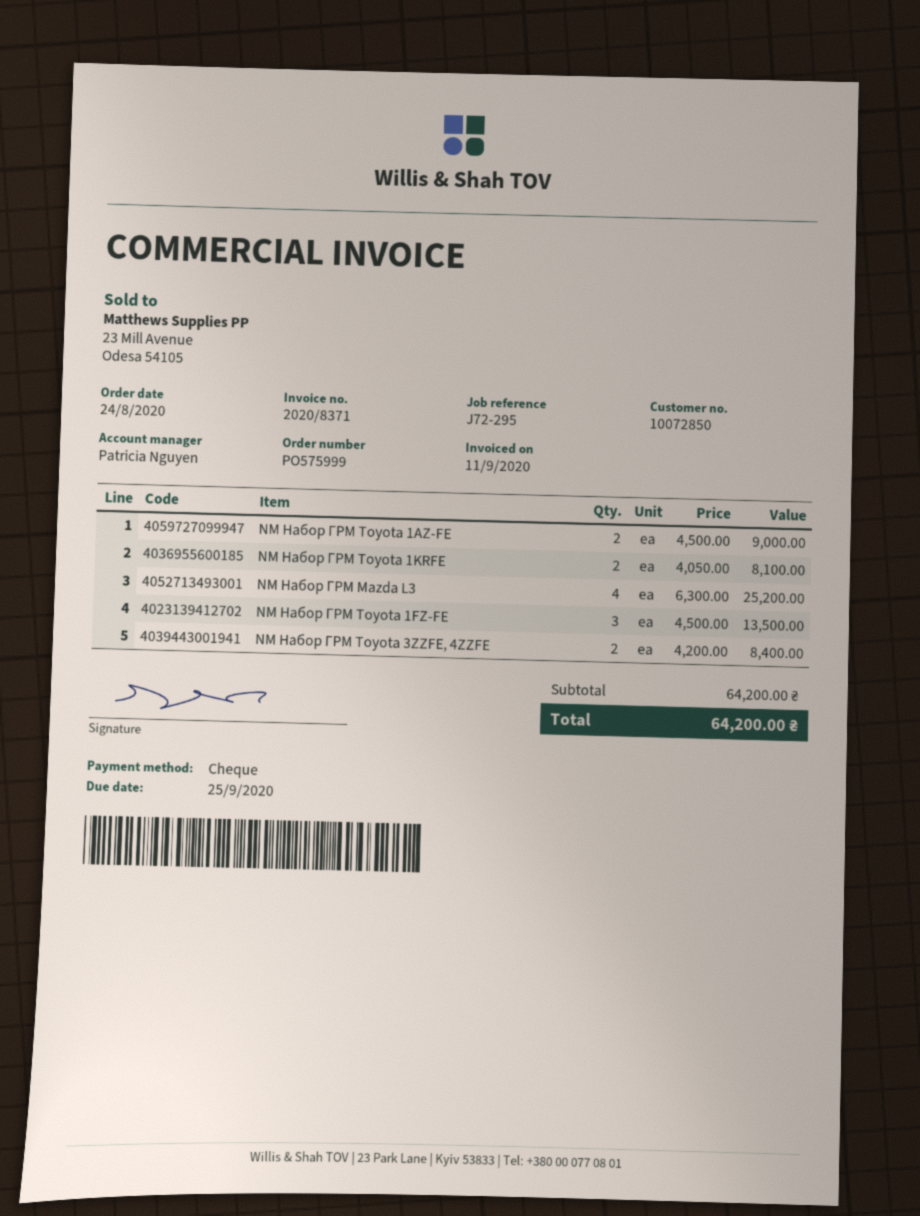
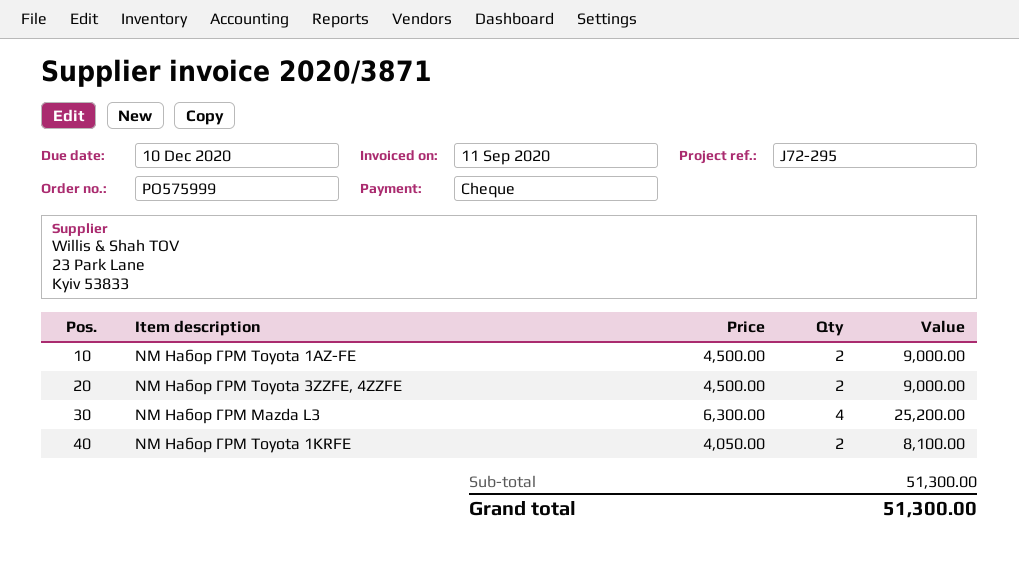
invoice number: 2020/8371 -> 2020/3871
due date: 2020-09-25 -> 2020-12-10
NM Набор ГРМ Toyota 1FZ-FE: 3 x 4500.00 = 13500.00 -> none
NM Набор ГРМ Toyota 3ZZFE, 4ZZFE: 2 x 4200.00 = 8400.00 -> 2 x 4500.00 = 9000.00
subtotal: 64200.00 -> 51300.00
total: 64200.00 -> 51300.00

